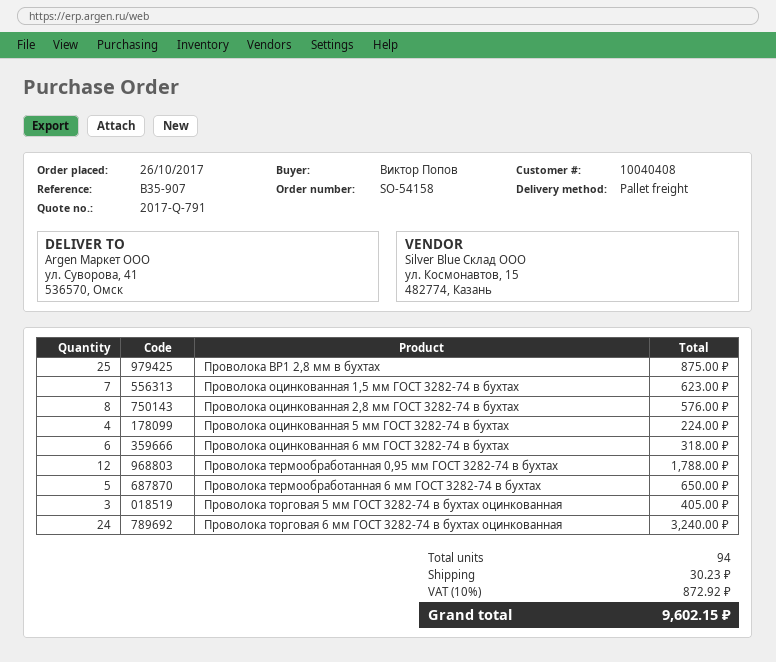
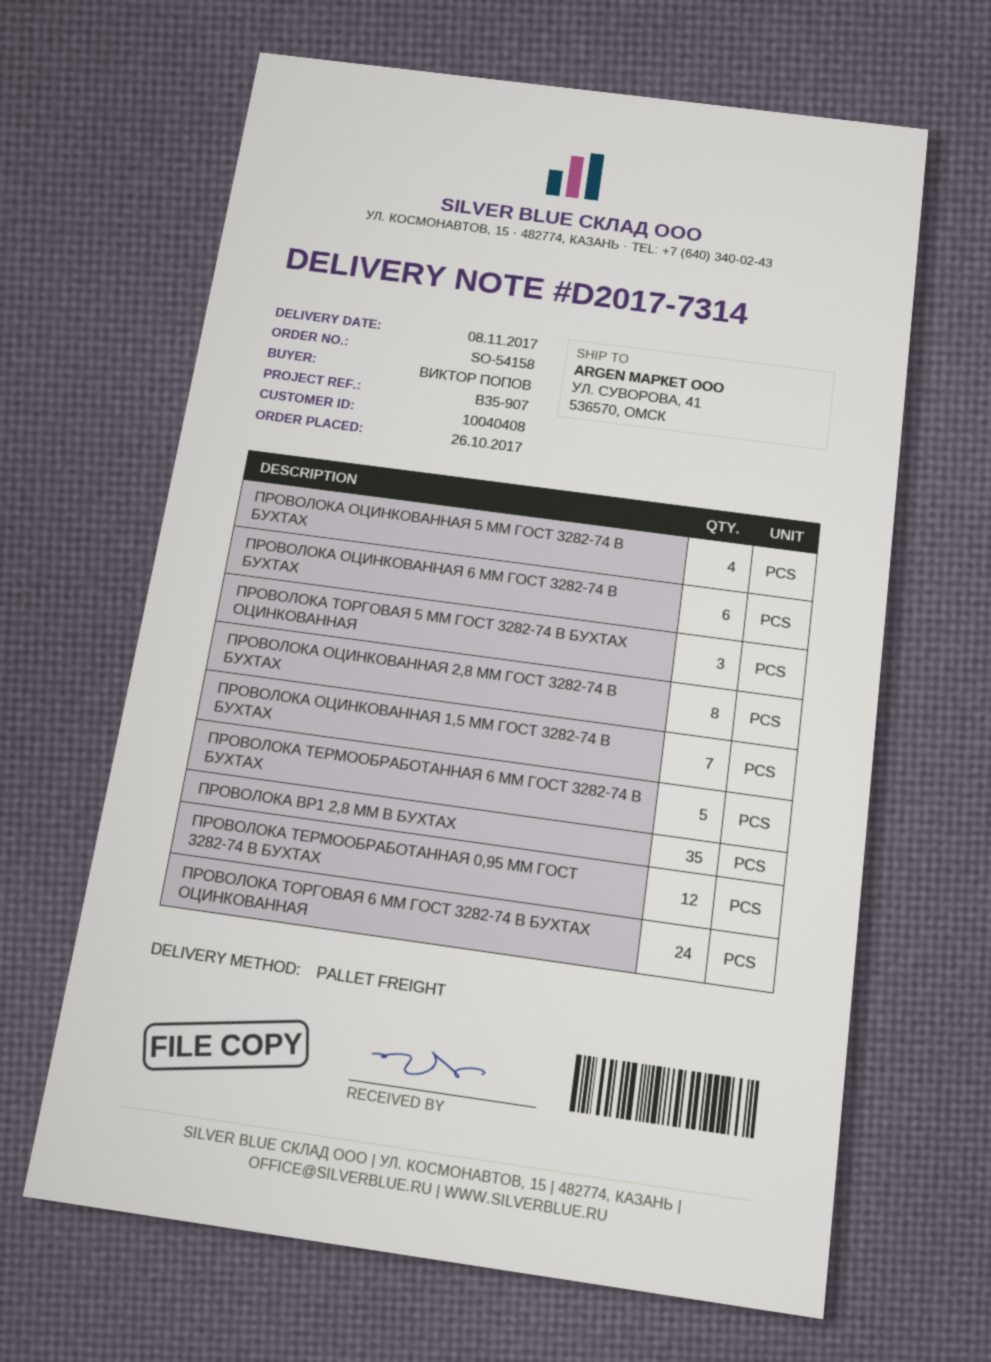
Проволока ВР1 2,8 мм в бухтах: 25 -> 35

